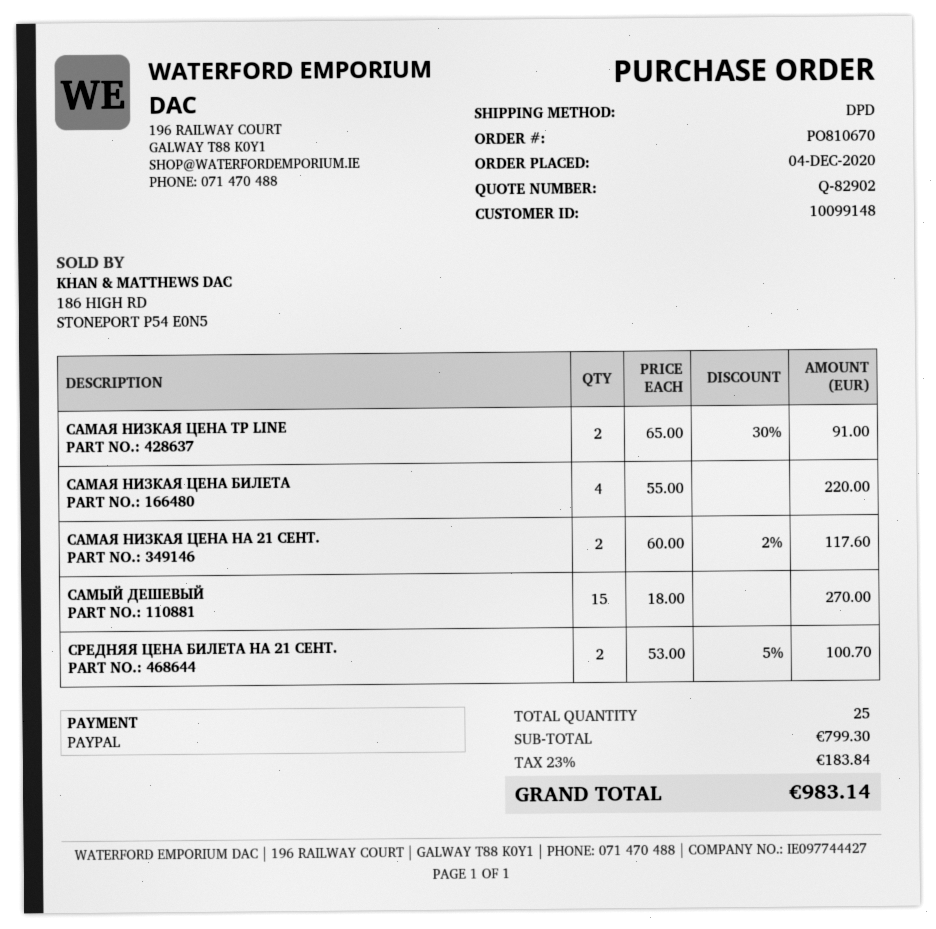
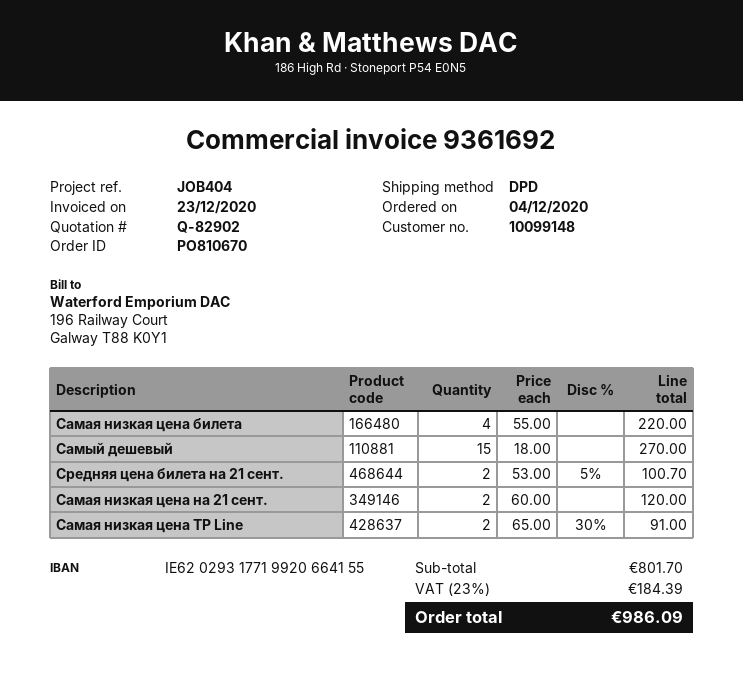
САМАЯ НИЗКАЯ ЦЕНА НА 21 СЕНТ.: 2 x 60.00 - 2% = 117.60 -> 2 x 60.00 = 120.00
subtotal: 799.30 -> 801.70
tax: 23% = 183.84 -> 23% = 184.39
total: 983.14 -> 986.09

